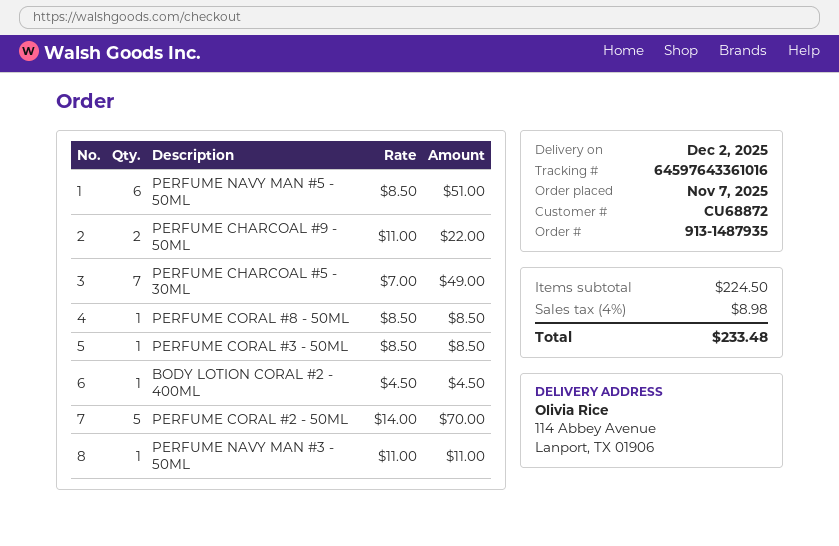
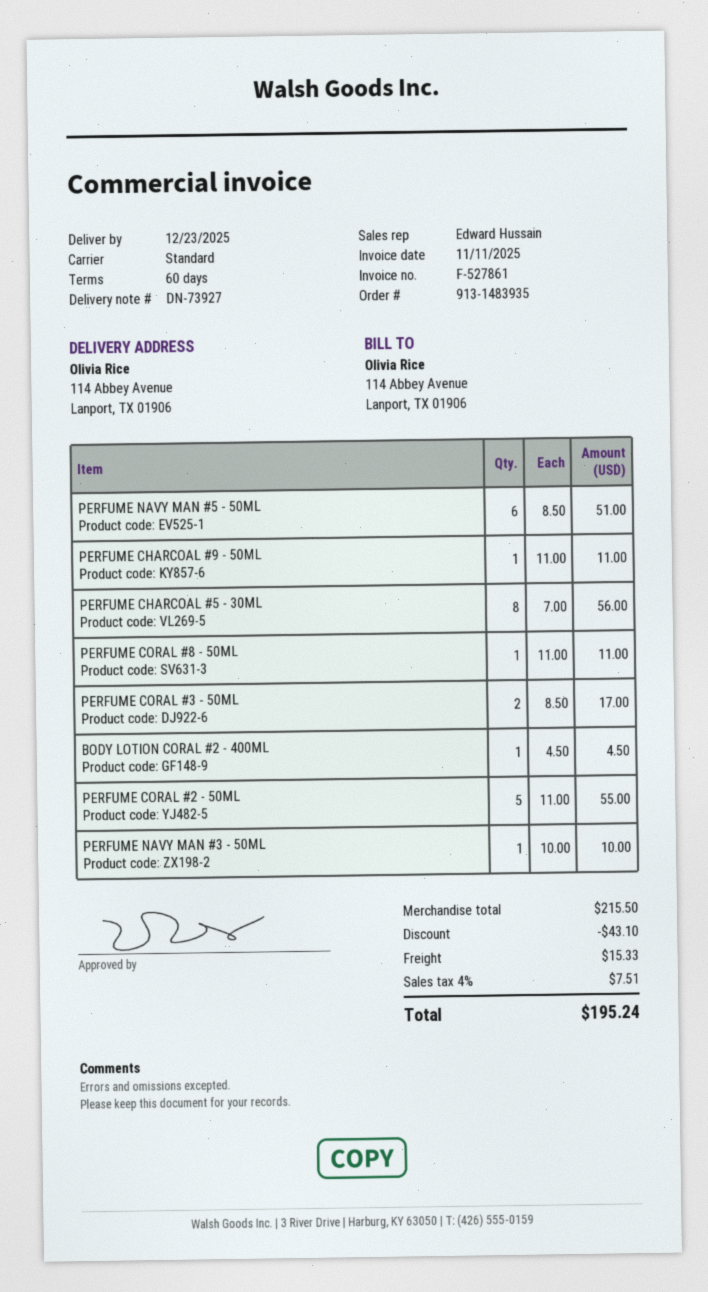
order number: 913-1487935 -> 913-1483935
delivery date: 2025-12-02 -> 2025-12-23
PERFUME CHARCOAL #9 - 50ML: 2 x 11.00 = 22.00 -> 1 x 11.00 = 11.00
PERFUME CHARCOAL #5 - 30ML: 7 x 7.00 = 49.00 -> 8 x 7.00 = 56.00
PERFUME CORAL #8 - 50ML: 1 x 8.50 = 8.50 -> 1 x 11.00 = 11.00
PERFUME CORAL #3 - 50ML: 1 x 8.50 = 8.50 -> 2 x 8.50 = 17.00
PERFUME CORAL #2 - 50ML: 5 x 14.00 = 70.00 -> 5 x 11.00 = 55.00
PERFUME NAVY MAN #3 - 50ML: 1 x 11.00 = 11.00 -> 1 x 10.00 = 10.00
subtotal: 224.50 -> 215.50
discount: none -> 43.10
shipping: none -> 15.33
tax: 4% = 8.98 -> 4% = 7.51
total: 233.48 -> 195.24

